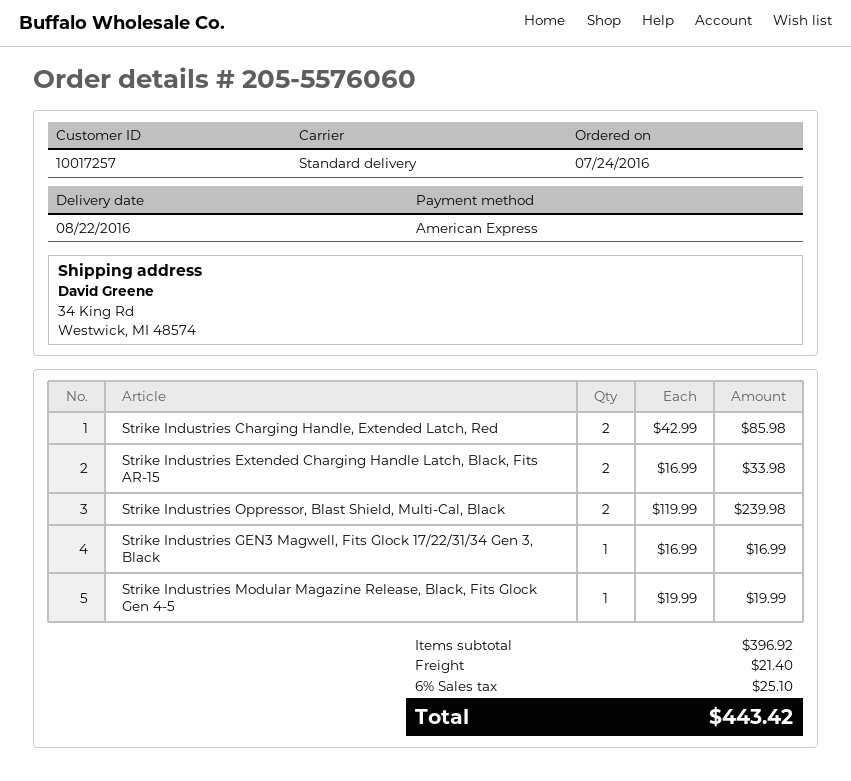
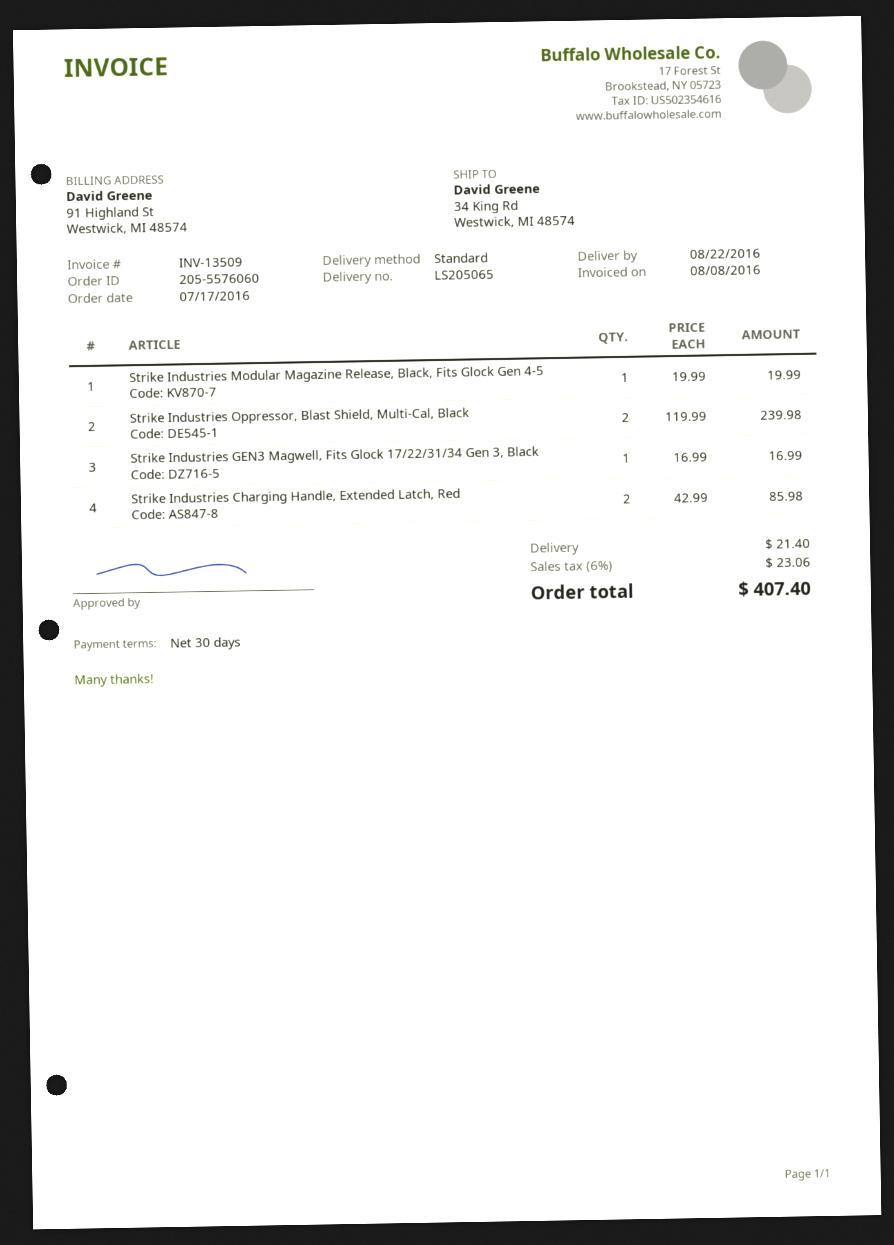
order date: 2016-07-24 -> 2016-07-17
Strike Industries Extended Charging Handle Latch, Black, Fits AR-15: 2 x 16.99 = 33.98 -> none
tax: 6% = 25.10 -> 6% = 23.06
total: 443.42 -> 407.40

